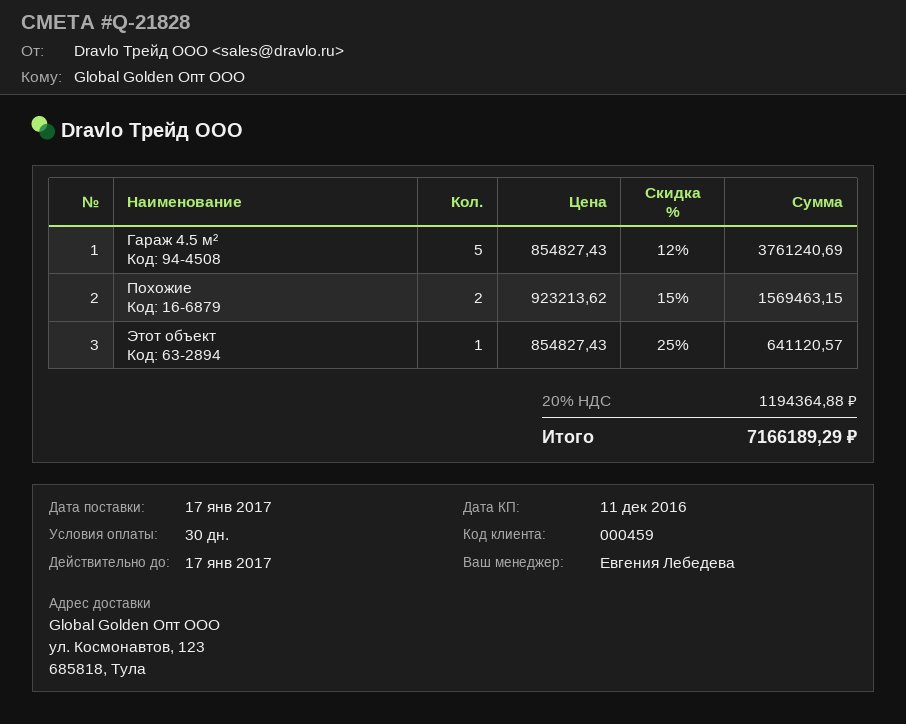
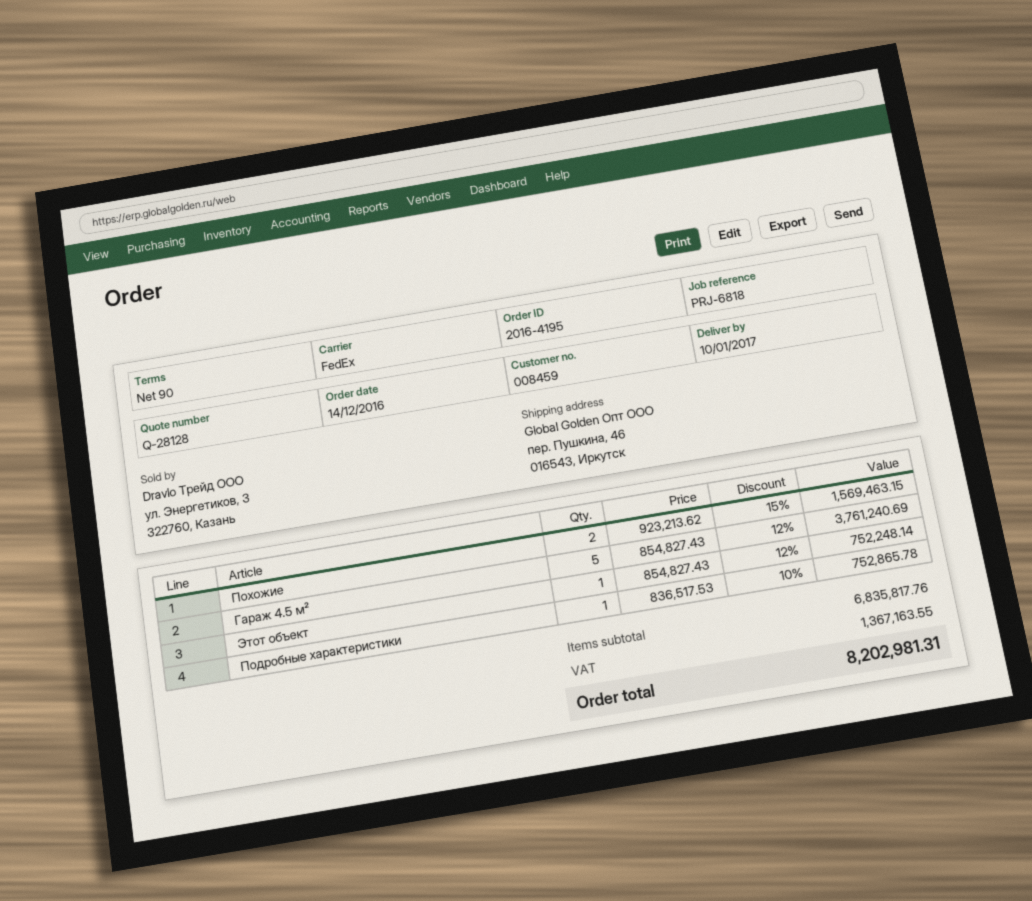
quote number: Q-21828 -> Q-28128
delivery date: 2017-01-17 -> 2017-01-10
payment terms: 30 days -> 90 days
customer number: 000459 -> 008459
ship to: ул. Космонавтов, 123, 685818, Тула -> пер. Пушкина, 46, 016543, Иркутск
Этот объект: 1 x 854827.43 - 25% = 641120.57 -> 1 x 854827.43 - 12% = 752248.14
Подробные характеристики: none -> 1 x 836517.53 - 10% = 752865.78
tax: 1194364.88 -> 1367163.55
total: 7166189.29 -> 8202981.31

